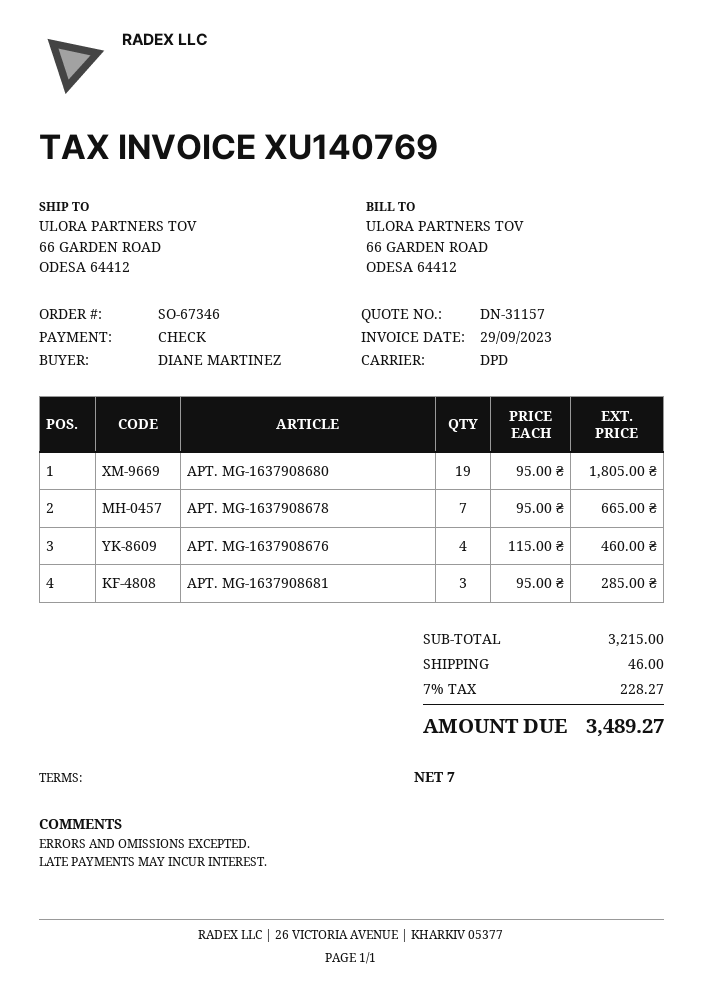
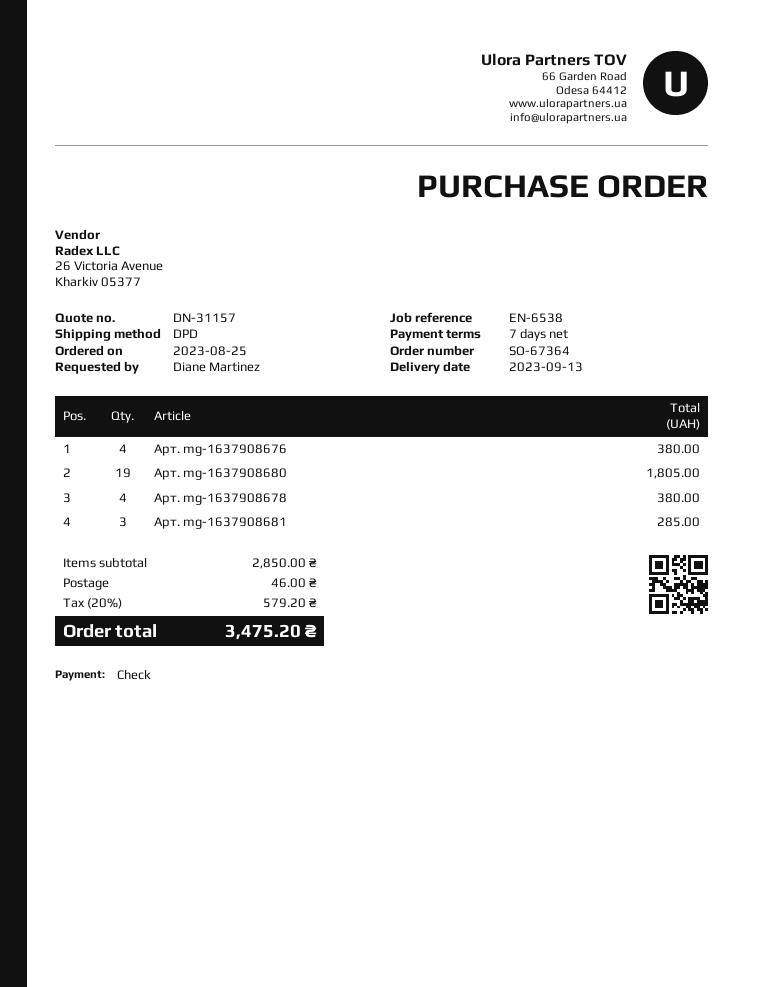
order number: SO-67346 -> SO-67364
АРТ. MG-1637908678: 7 for 665.00 -> 4 for 380.00
АРТ. MG-1637908676: 4 for 460.00 -> 4 for 380.00
subtotal: 3215.00 -> 2850.00
tax: 7% = 228.27 -> 20% = 579.20
total: 3489.27 -> 3475.20

